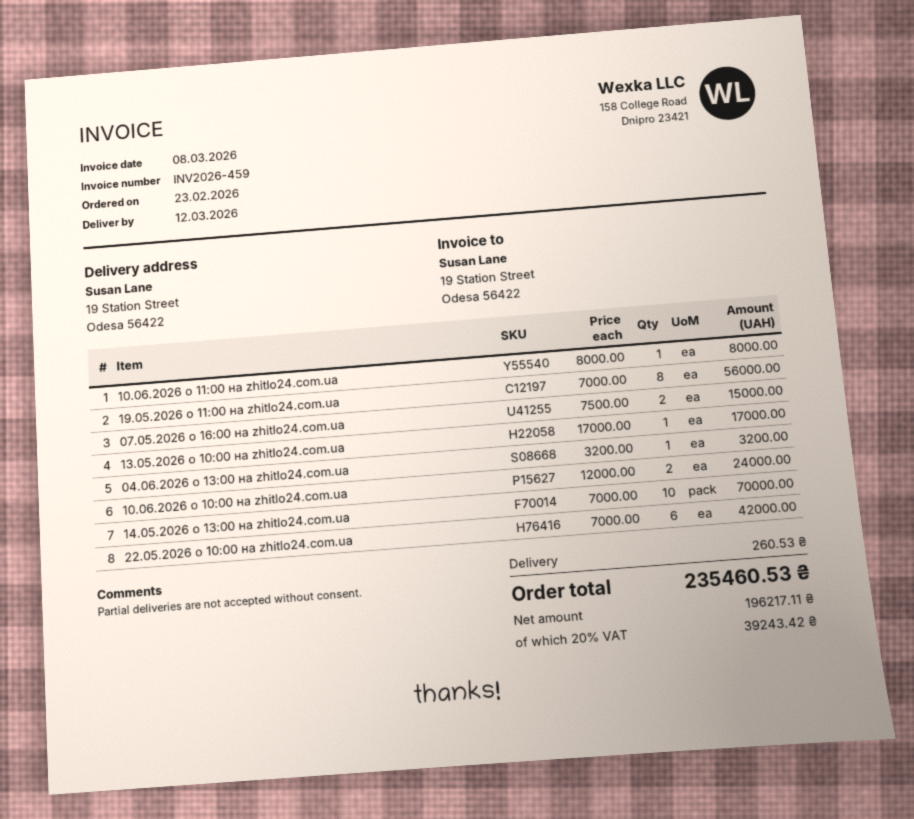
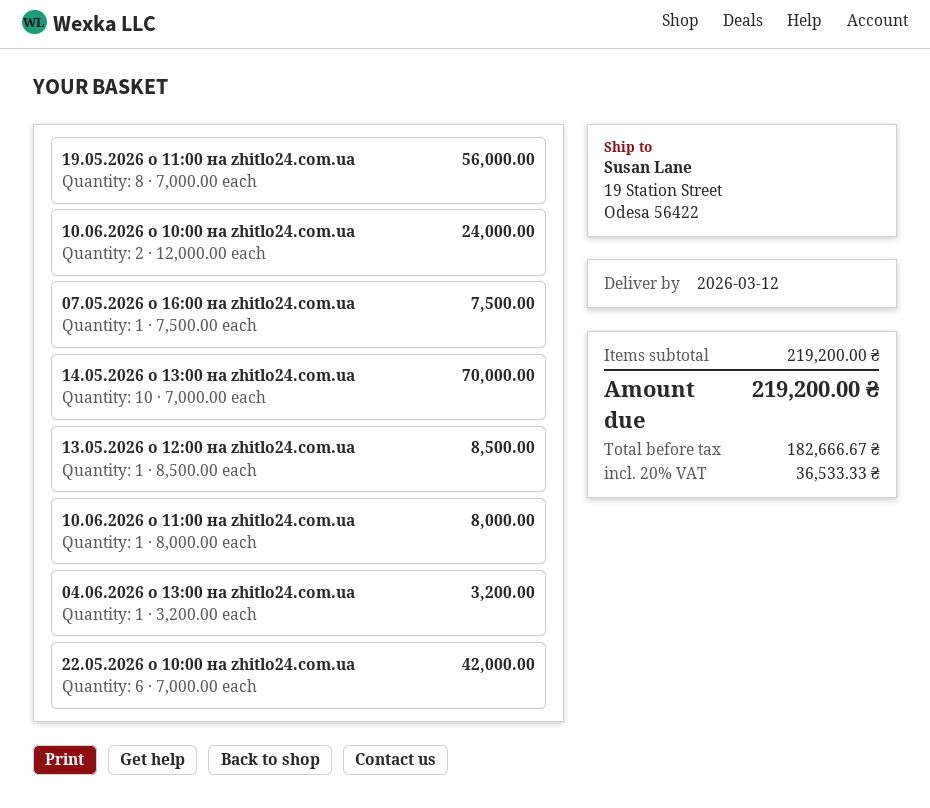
07.05.2026 о 16:00 на zhitlo24.com.ua: 2 x 7500.00 = 15000.00 -> 1 x 7500.00 = 7500.00
13.05.2026 о 10:00 на zhitlo24.com.ua: 1 x 17000.00 = 17000.00 -> none
13.05.2026 о 12:00 на zhitlo24.com.ua: none -> 1 x 8500.00 = 8500.00
shipping: 260.53 -> none
net: 196217.11 -> 182666.67
tax: 20% = 39243.42 -> 20% = 36533.33
total: 235460.53 -> 219200.00

